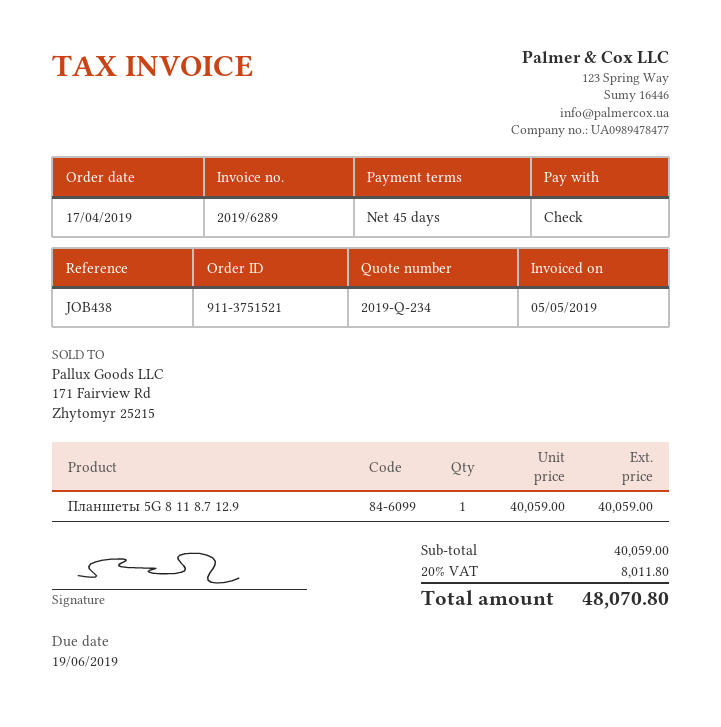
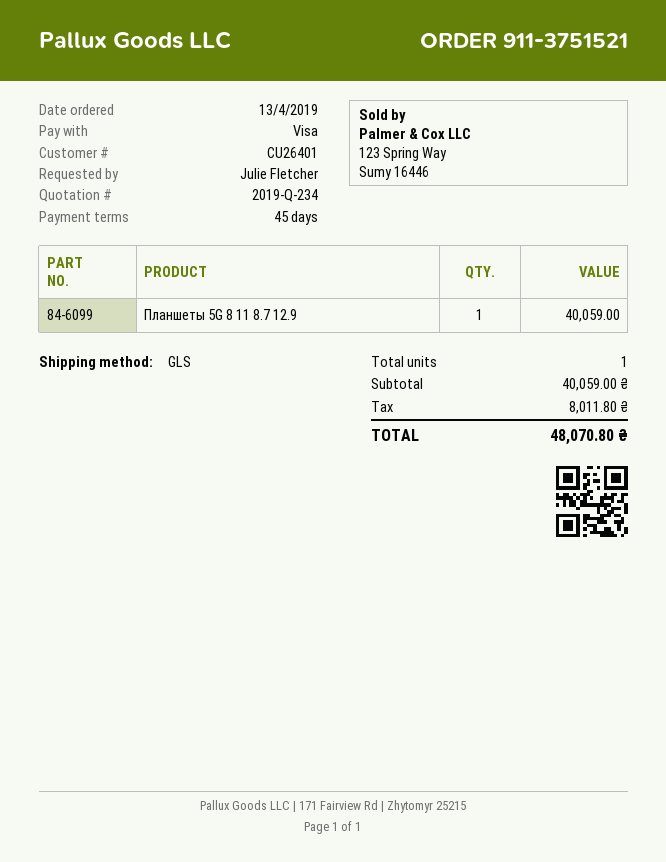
order date: 2019-04-17 -> 2019-04-13
payment method: cheque -> Visa

